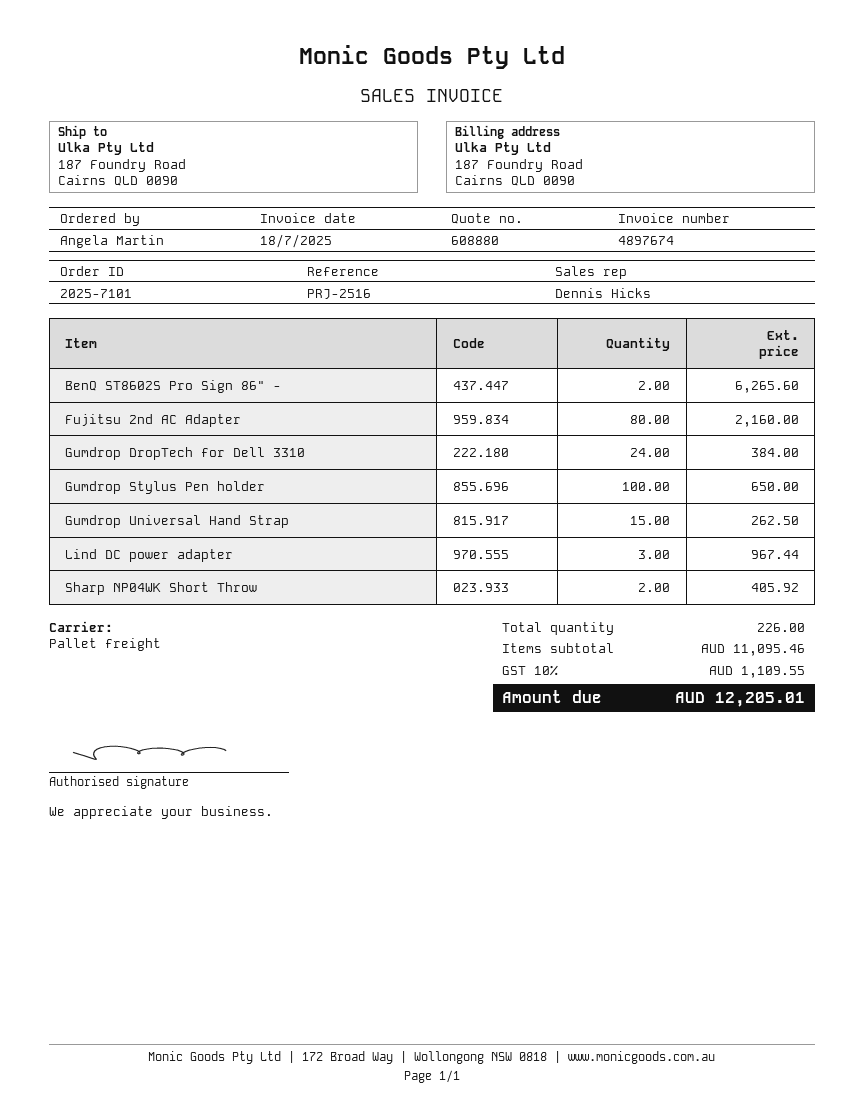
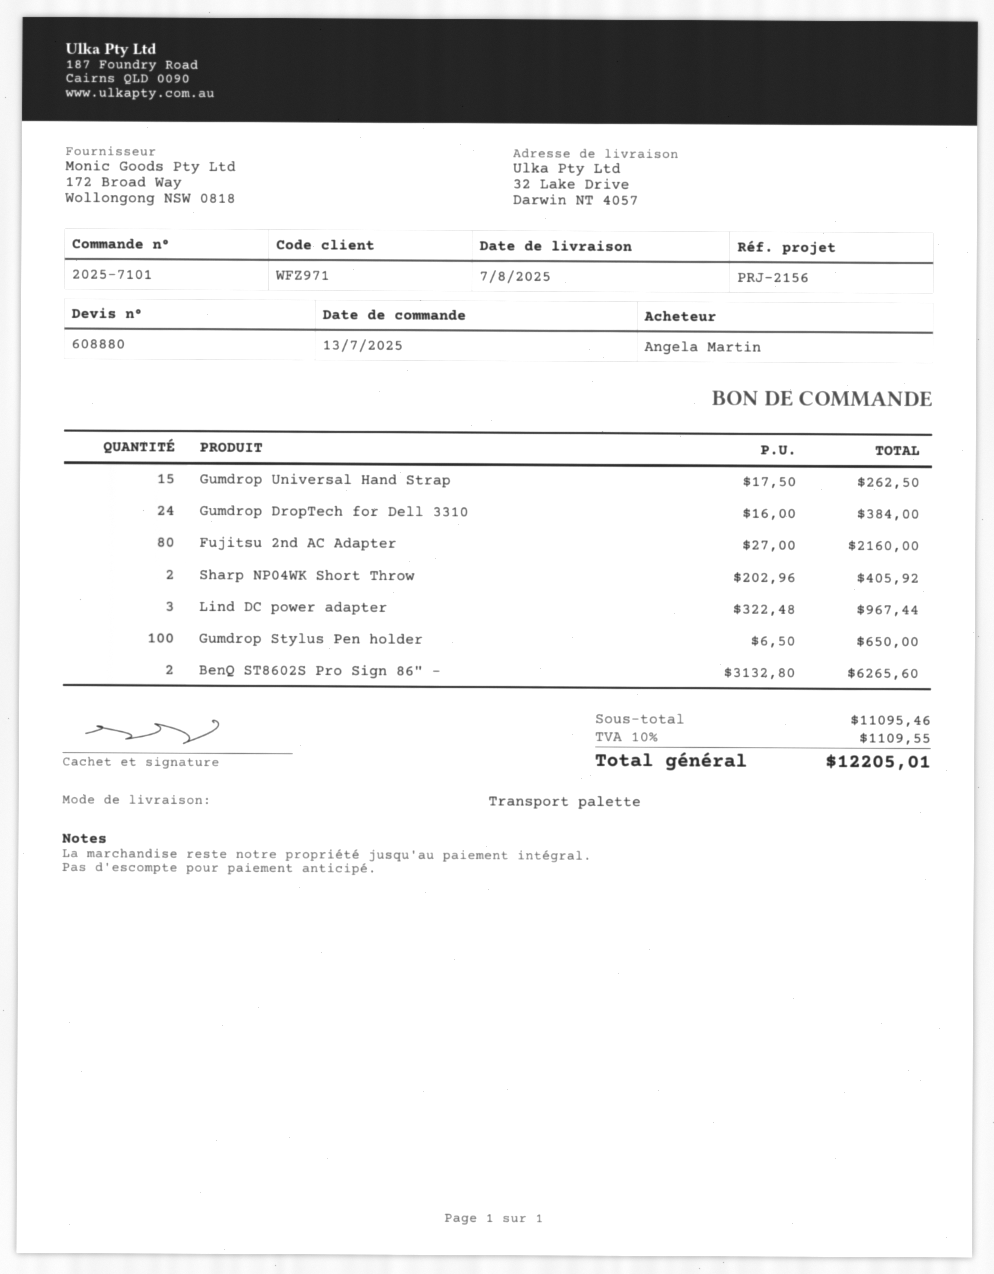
reference: PRJ-2516 -> PRJ-2156
ship to: 187 Foundry Road, Cairns QLD 0090 -> 32 Lake Drive, Darwin NT 4057

